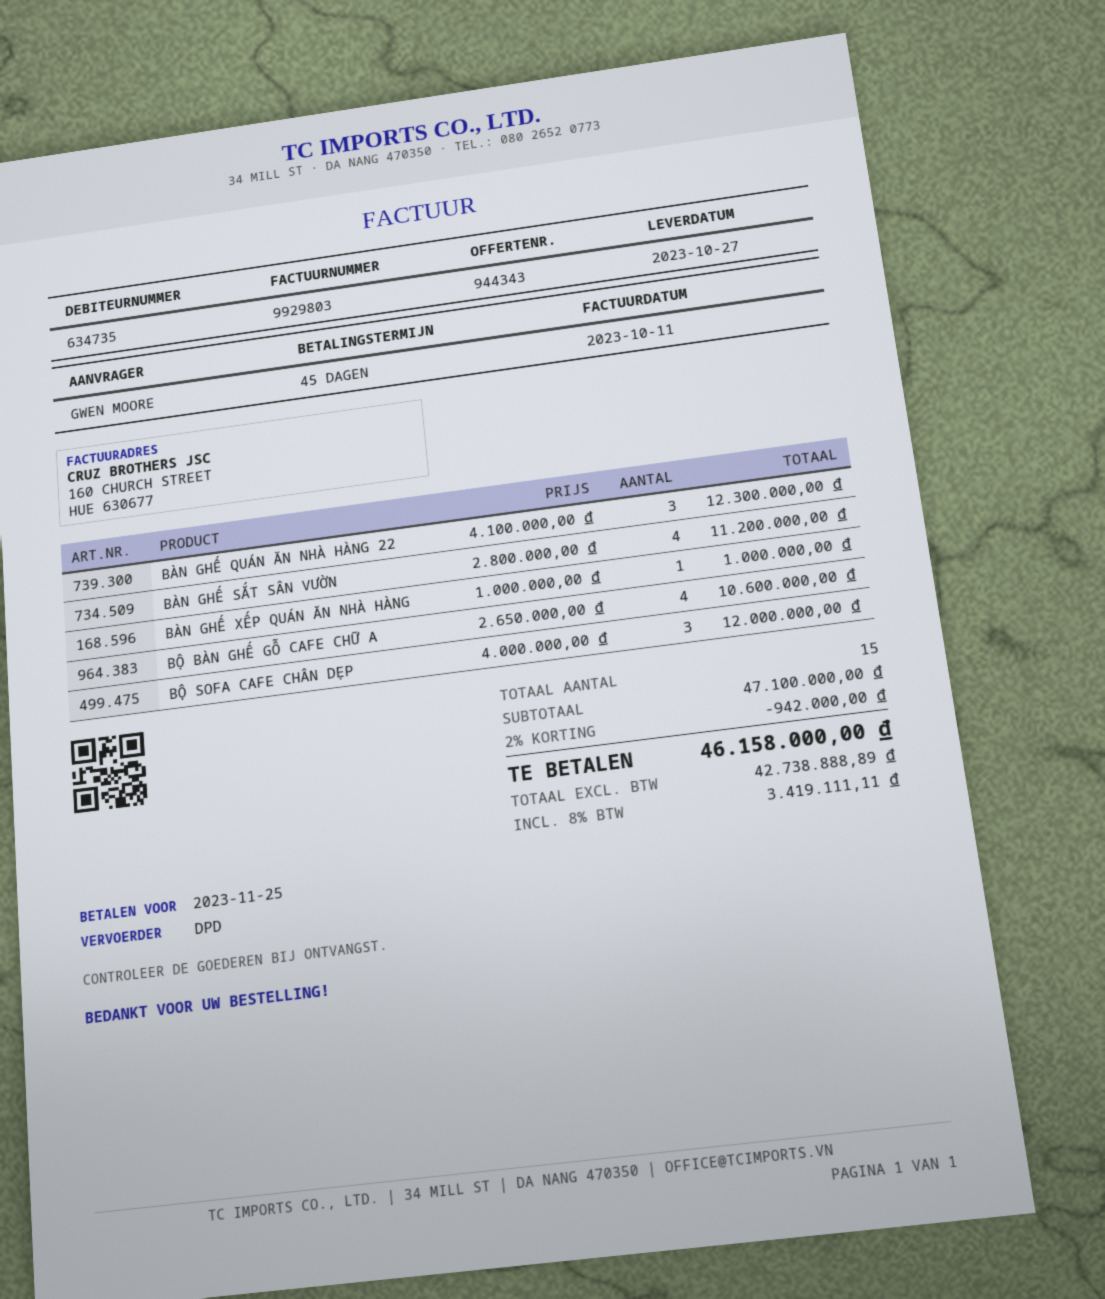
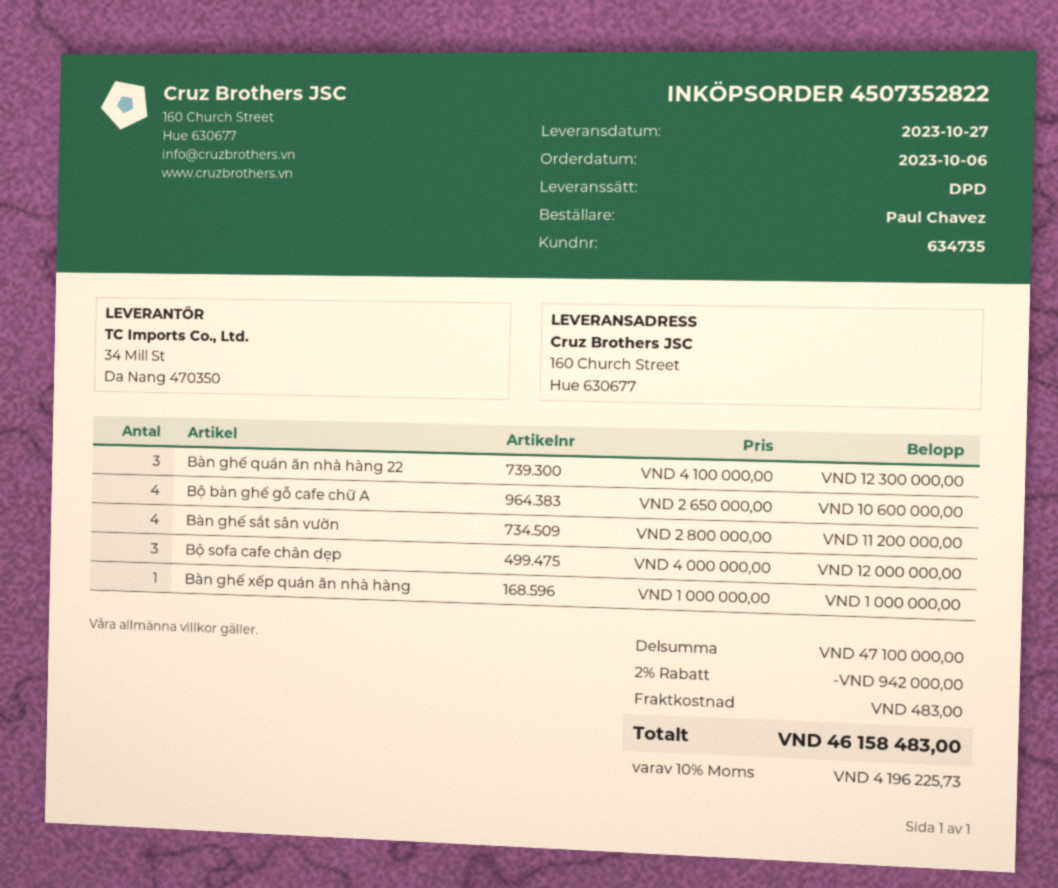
ordered by: GWEN MOORE -> Paul Chavez
shipping: none -> 483.00
tax: 8% = 3419111.11 -> 10% = 4196225.73
total: 46158000.00 -> 46158483.00

